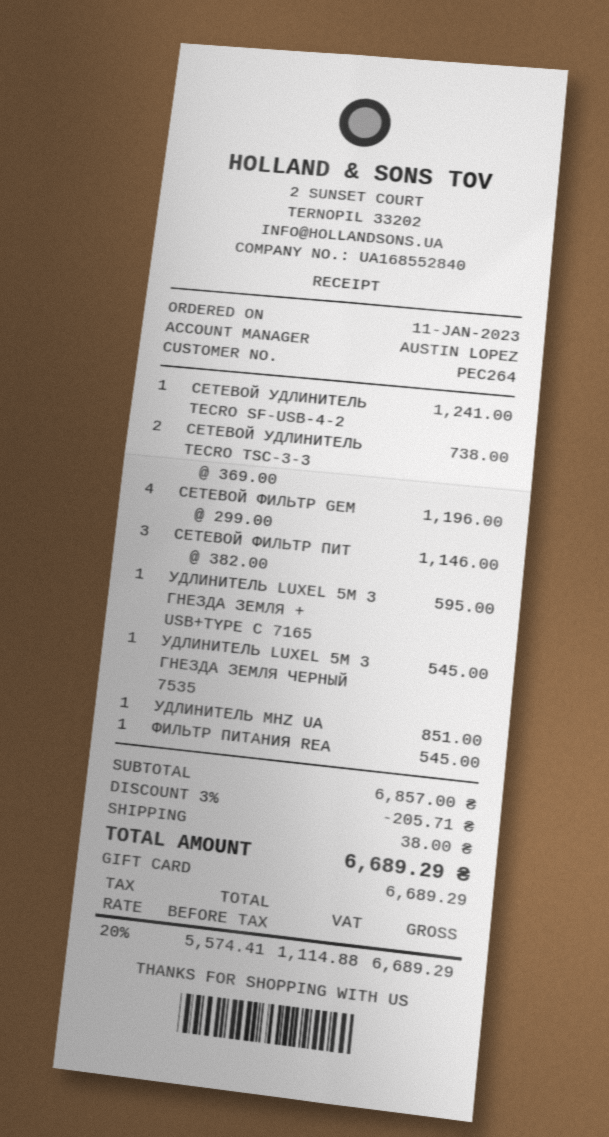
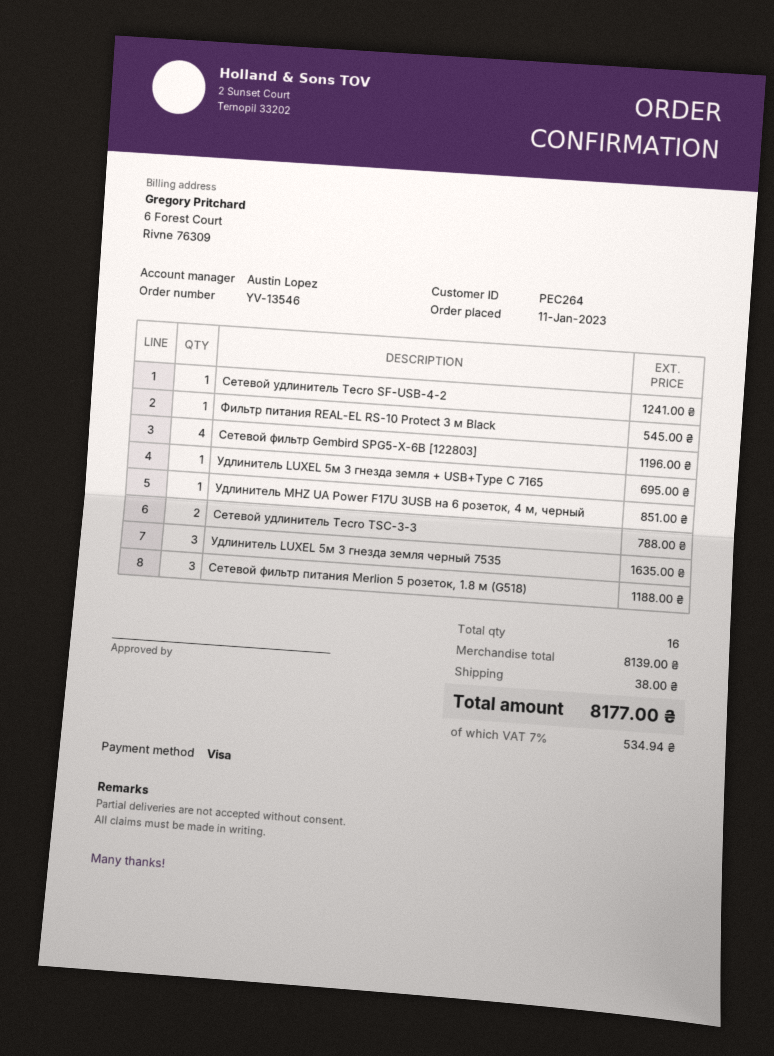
payment method: gift card -> Visa
СЕТЕВОЙ УДЛИНИТЕЛЬ TECRO TSC-3-3: 2 for 738.00 -> 2 for 788.00
СЕТЕВОЙ ФИЛЬТР ПИТ: 3 for 1146.00 -> 3 for 1188.00
УДЛИНИТЕЛЬ LUXEL 5М 3 ГНЕЗДА ЗЕМЛЯ + USB+TYPE C 7165: 1 for 595.00 -> 1 for 695.00
УДЛИНИТЕЛЬ LUXEL 5М 3 ГНЕЗДА ЗЕМЛЯ ЧЕРНЫЙ 7535: 1 for 545.00 -> 3 for 1635.00
subtotal: 6857.00 -> 8139.00
discount: 3% = 205.71 -> none
tax: 20% = 1114.88 -> 7% = 534.94
total: 6689.29 -> 8177.00

